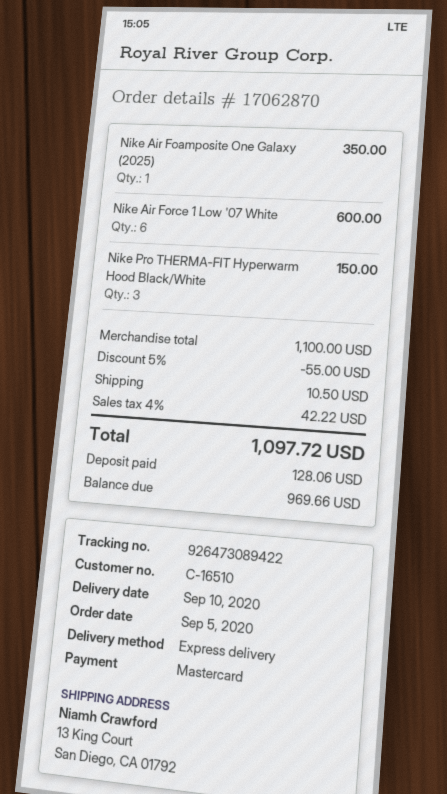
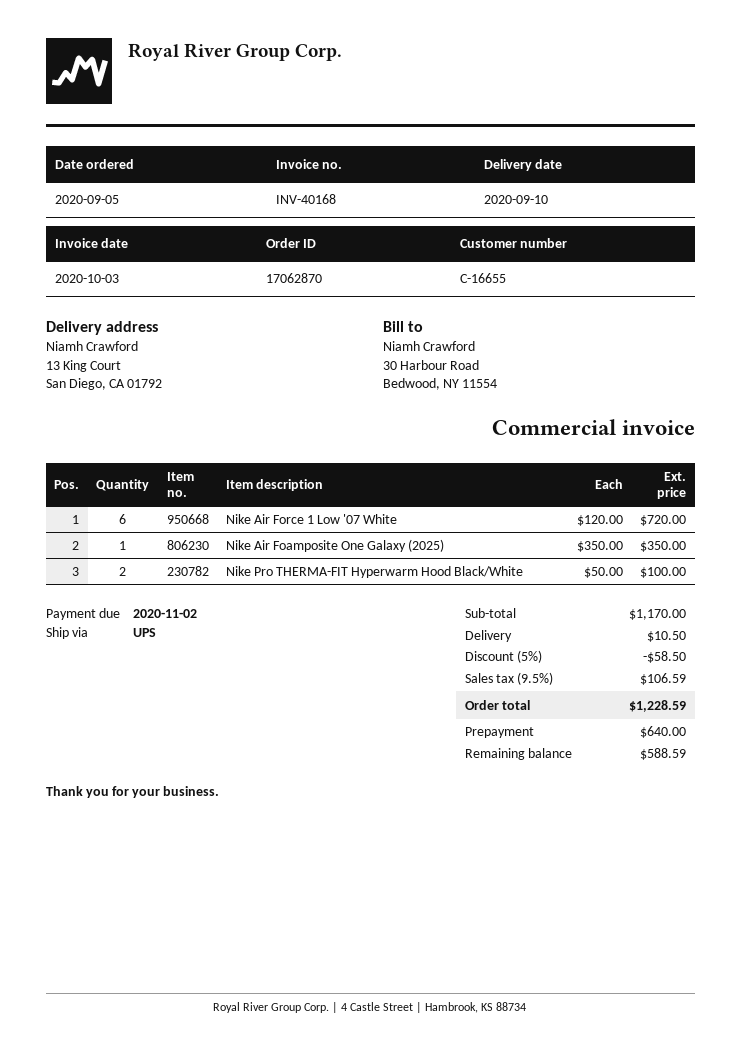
customer number: C-16510 -> C-16655
shipping method: express -> UPS
Nike Air Force 1 Low '07 White: 6 for 600.00 -> 6 for 720.00
Nike Pro THERMA-FIT Hyperwarm Hood Black/White: 3 for 150.00 -> 2 for 100.00
subtotal: 1100.00 -> 1170.00
discount: 5% = 55.00 -> 5% = 58.50
tax: 4% = 42.22 -> 9.5% = 106.59
total: 1097.72 -> 1228.59
deposit: 128.06 -> 640.00
balance: 969.66 -> 588.59

